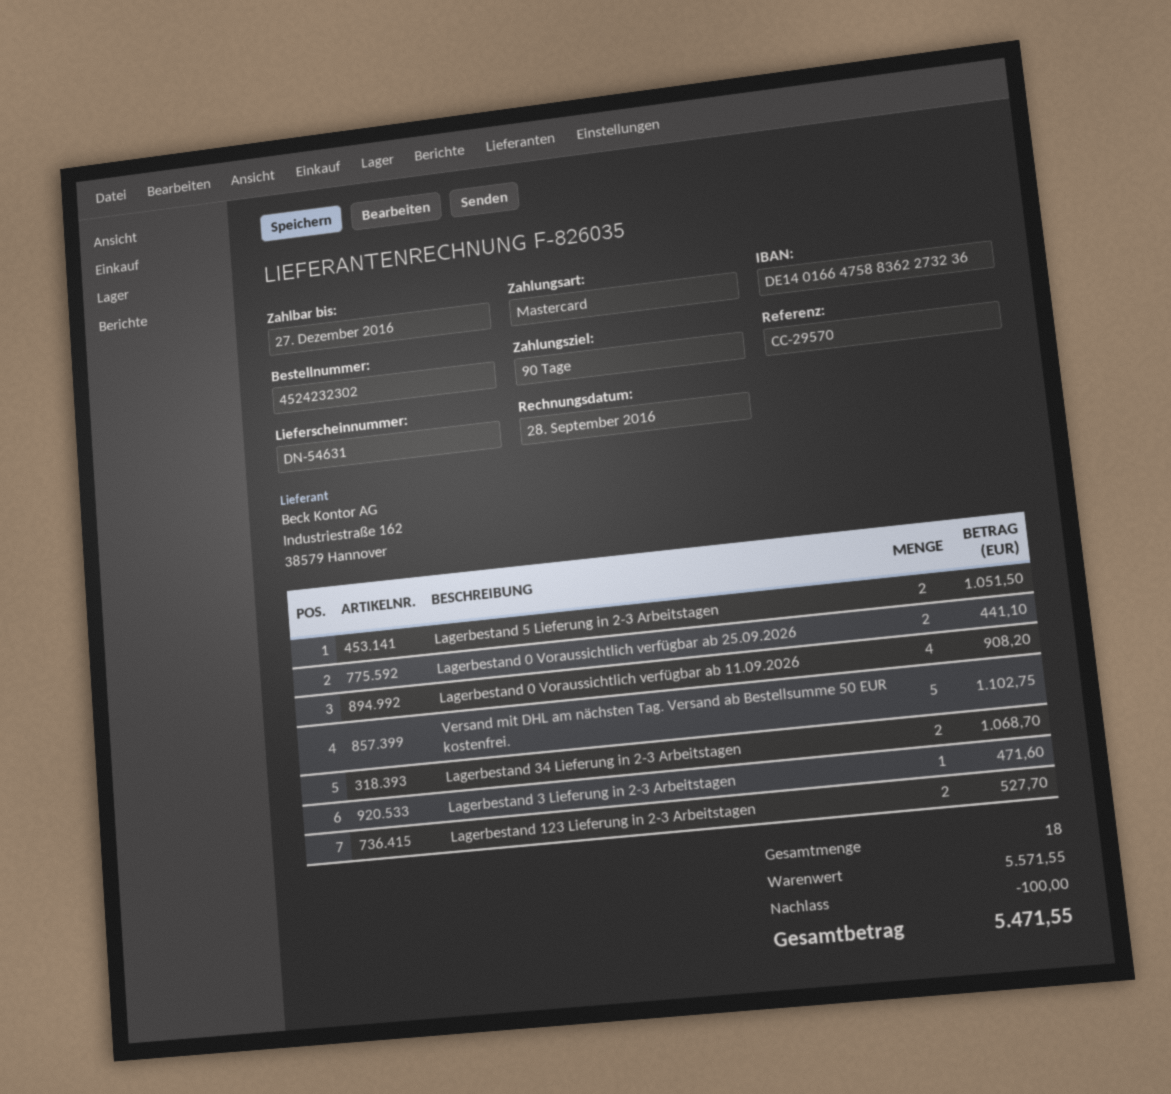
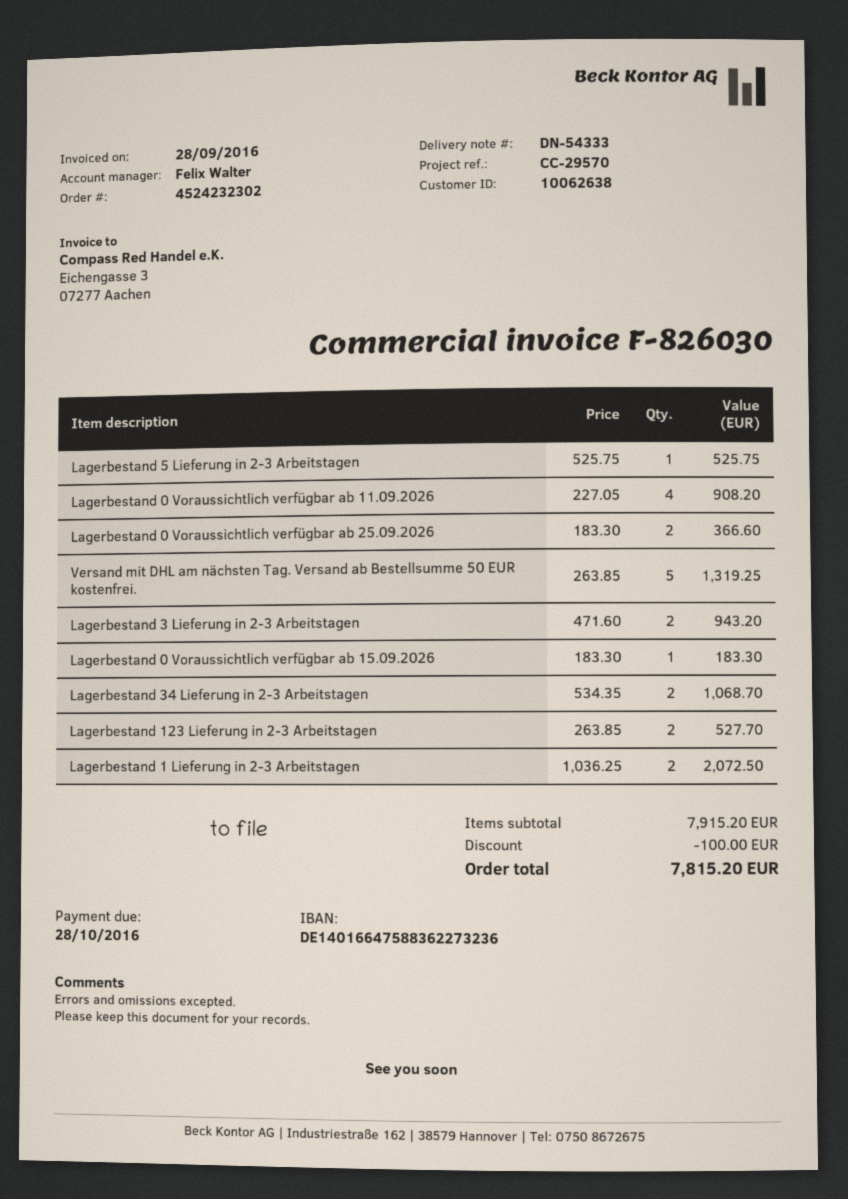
delivery note number: DN-54631 -> DN-54333
invoice number: F-826035 -> F-826030
due date: 2016-12-27 -> 2016-10-28
Lagerbestand 5 Lieferung in 2-3 Arbeitstagen: 2 for 1051.50 -> 1 for 525.75
Lagerbestand 0 Voraussichtlich verfügbar ab 25.09.2026: 2 for 441.10 -> 2 for 366.60
Versand mit DHL am nächsten Tag. Versand ab Bestellsumme 50 EUR kostenfrei.: 5 for 1102.75 -> 5 for 1319.25
Lagerbestand 3 Lieferung in 2-3 Arbeitstagen: 1 for 471.60 -> 2 for 943.20
Lagerbestand 0 Voraussichtlich verfügbar ab 15.09.2026: none -> 1 for 183.30
Lagerbestand 1 Lieferung in 2-3 Arbeitstagen: none -> 2 for 2072.50
subtotal: 5571.55 -> 7915.20
total: 5471.55 -> 7815.20

